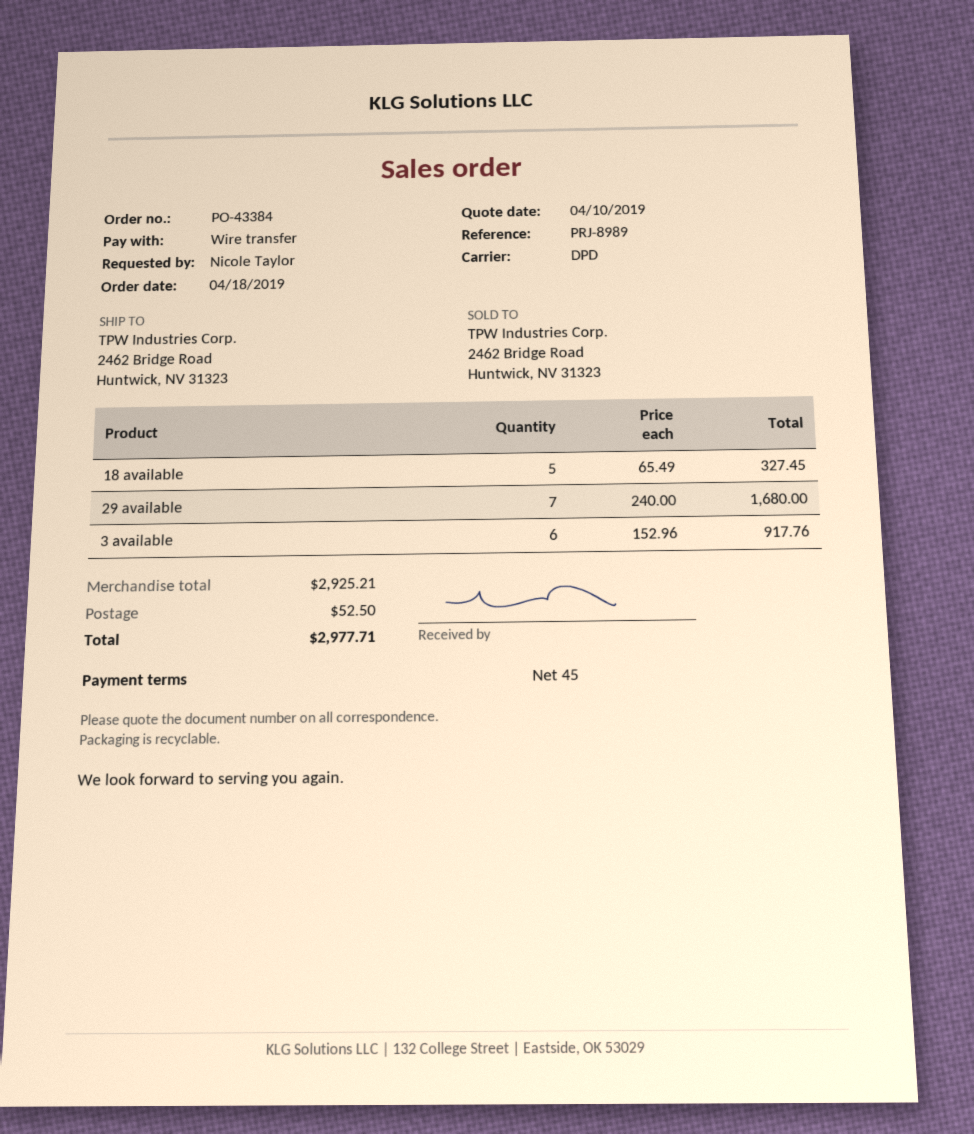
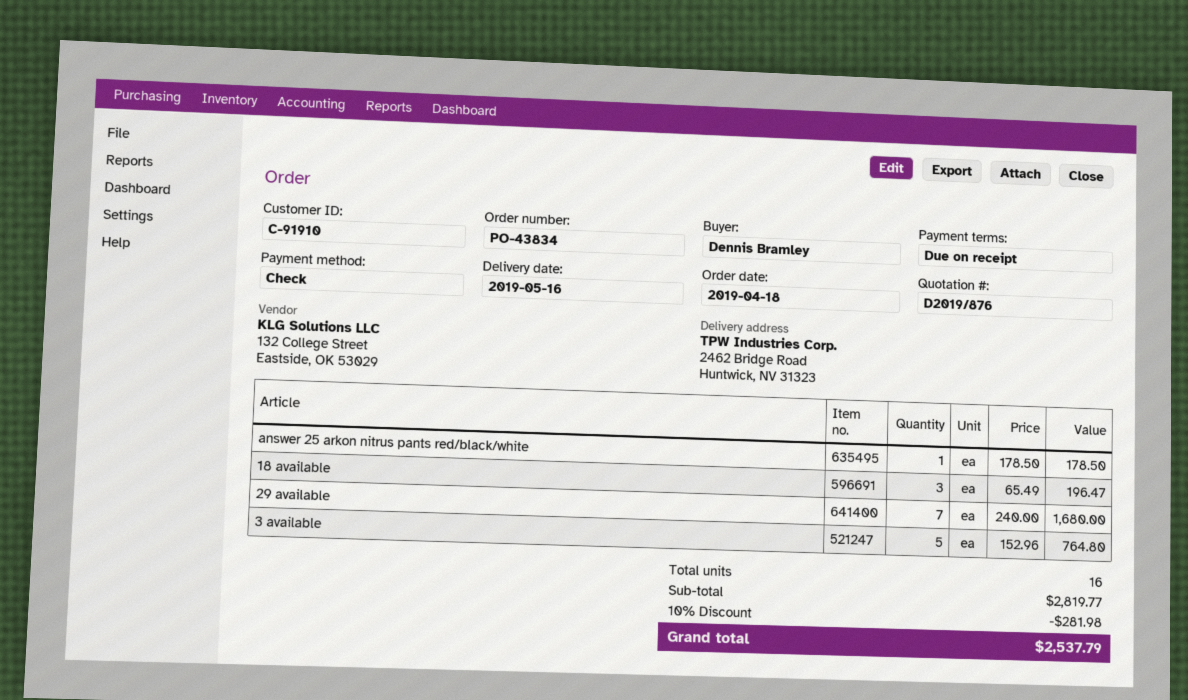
order number: PO-43384 -> PO-43834
payment terms: 45 days -> on receipt
ordered by: Nicole Taylor -> Dennis Bramley
payment method: bank transfer -> cheque
18 available: 5 x 65.49 = 327.45 -> 3 x 65.49 = 196.47
3 available: 6 x 152.96 = 917.76 -> 5 x 152.96 = 764.80
answer 25 arkon nitrus pants red/black/white: none -> 1 x 178.50 = 178.50
subtotal: 2925.21 -> 2819.77
discount: none -> 10% = 281.98
shipping: 52.50 -> none
total: 2977.71 -> 2537.79

